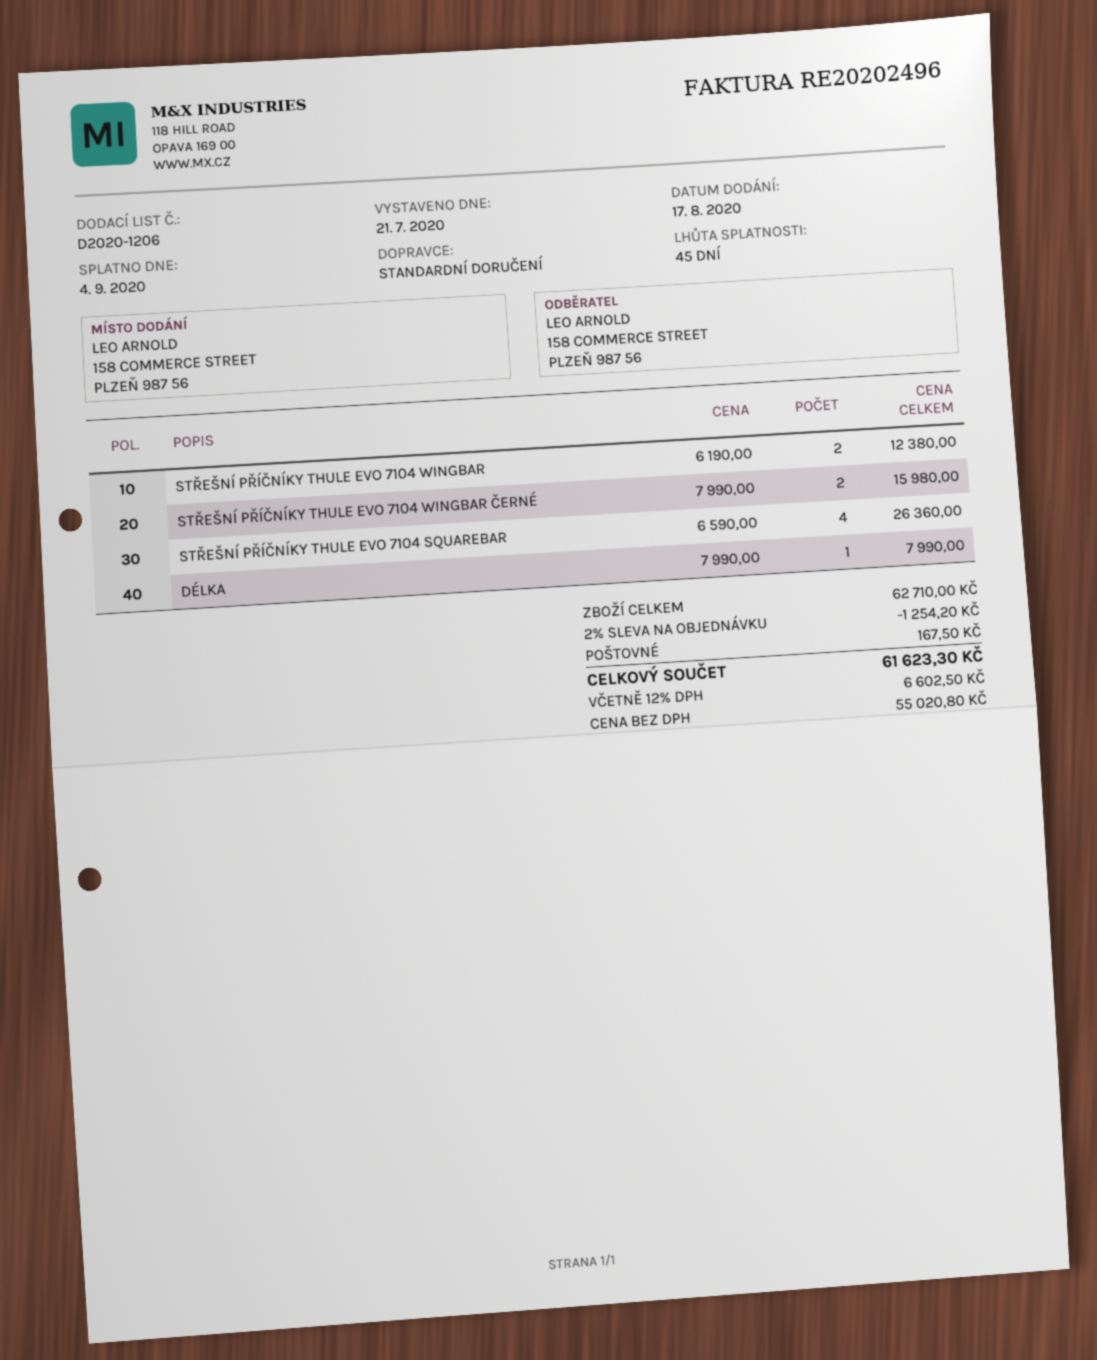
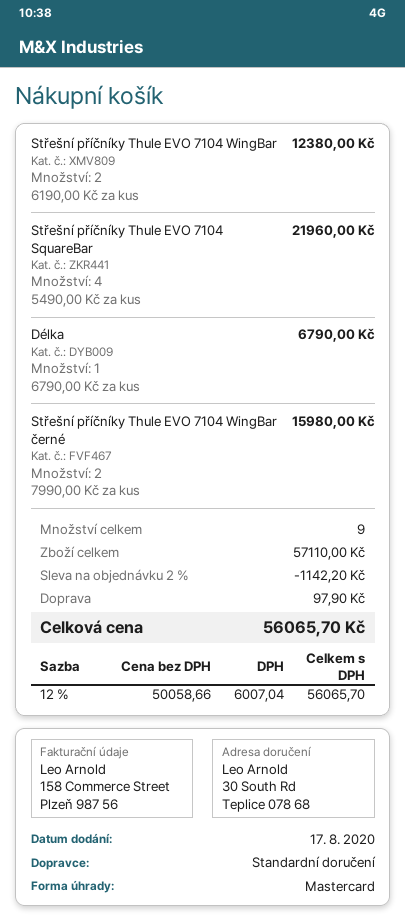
ship to: 158 COMMERCE STREET, PLZEŇ 987 56 -> 30 South Rd, Teplice 078 68
STŘEŠNÍ PŘÍČNÍKY THULE EVO 7104 SQUAREBAR: 4 x 6590.00 = 26360.00 -> 4 x 5490.00 = 21960.00
DÉLKA: 1 x 7990.00 = 7990.00 -> 1 x 6790.00 = 6790.00
subtotal: 62710.00 -> 57110.00
discount: 2% = 1254.20 -> 2% = 1142.20
shipping: 167.50 -> 97.90
net: 55020.80 -> 50058.66
tax: 12% = 6602.50 -> 12% = 6007.04
total: 61623.30 -> 56065.70

